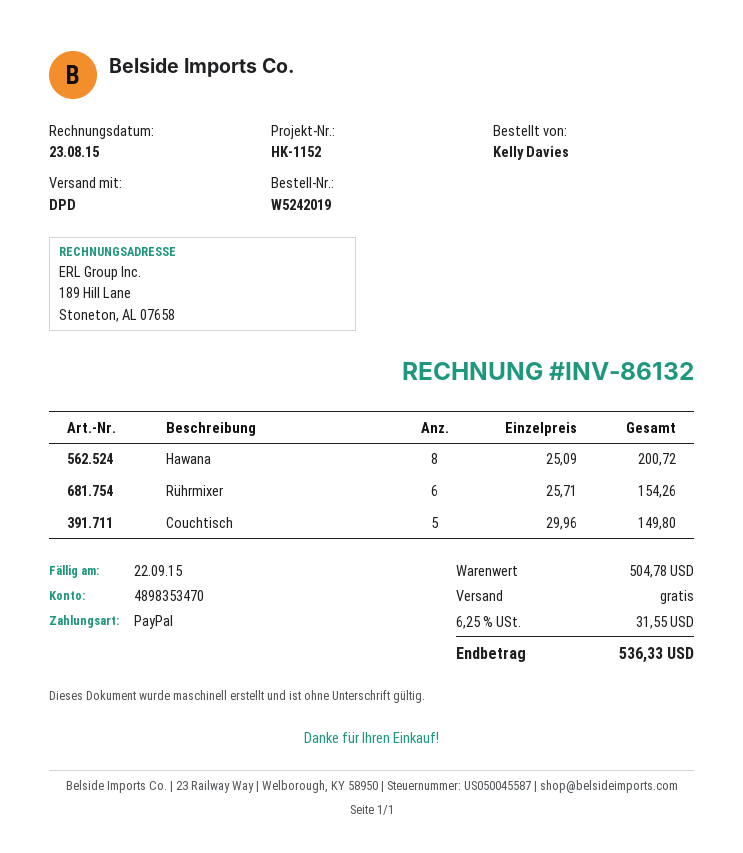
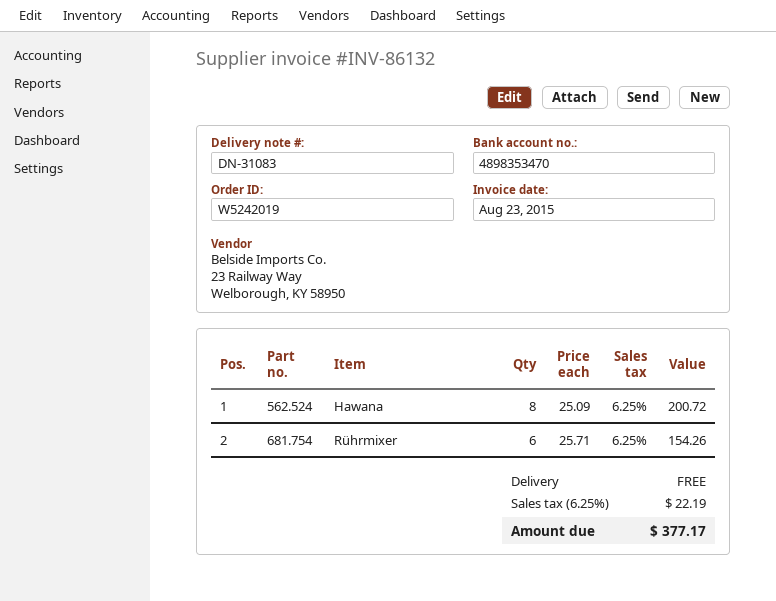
Couchtisch: 5 x 29.96 = 149.80 -> none
tax: 6.25% = 31.55 -> 6.25% = 22.19
total: 536.33 -> 377.17

